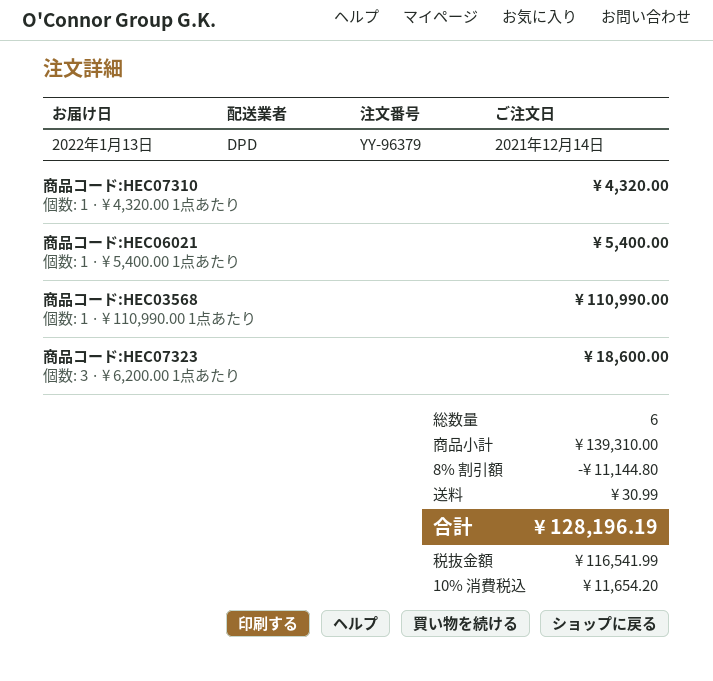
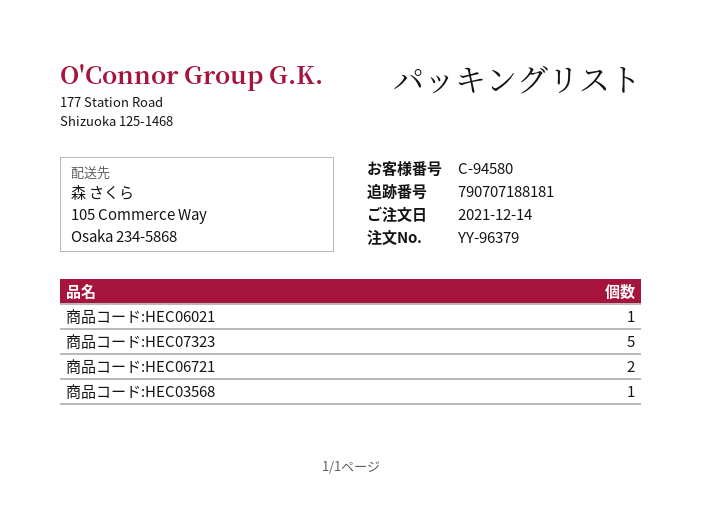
商品コード:HEC07310: 1 -> none
商品コード:HEC07323: 3 -> 5
商品コード:HEC06721: none -> 2

